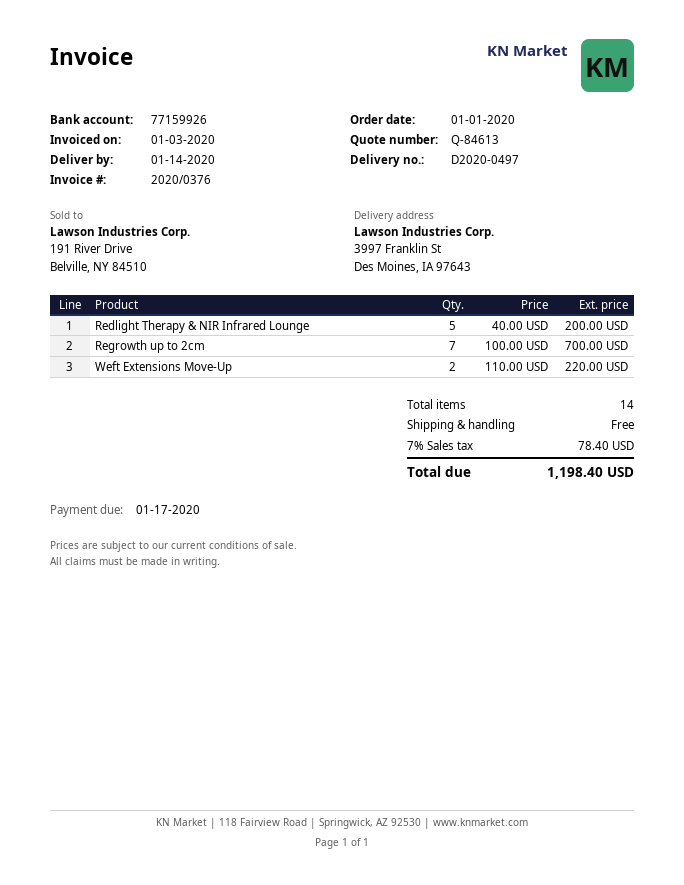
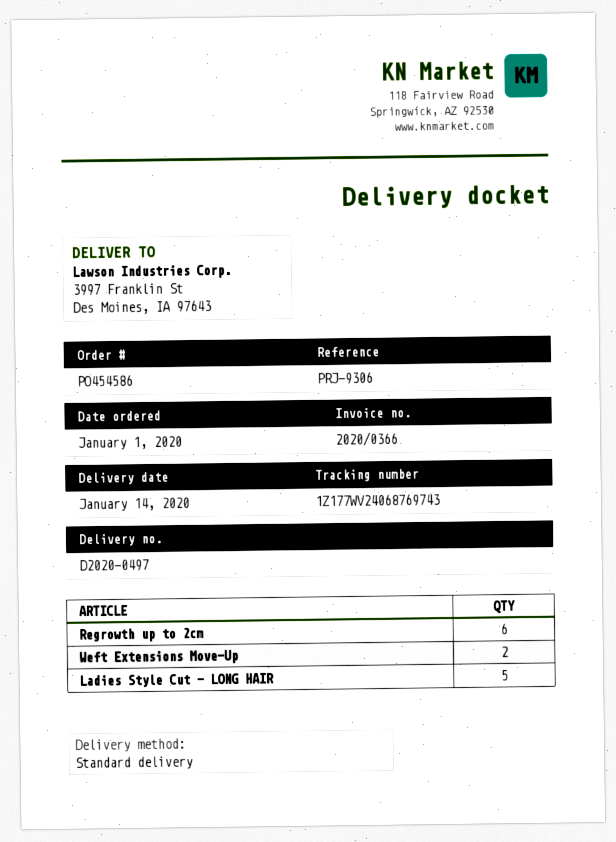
invoice number: 2020/0376 -> 2020/0366
Redlight Therapy & NIR Infrared Lounge: 5 -> none
Regrowth up to 2cm: 7 -> 6
Ladies Style Cut - LONG HAIR: none -> 5

